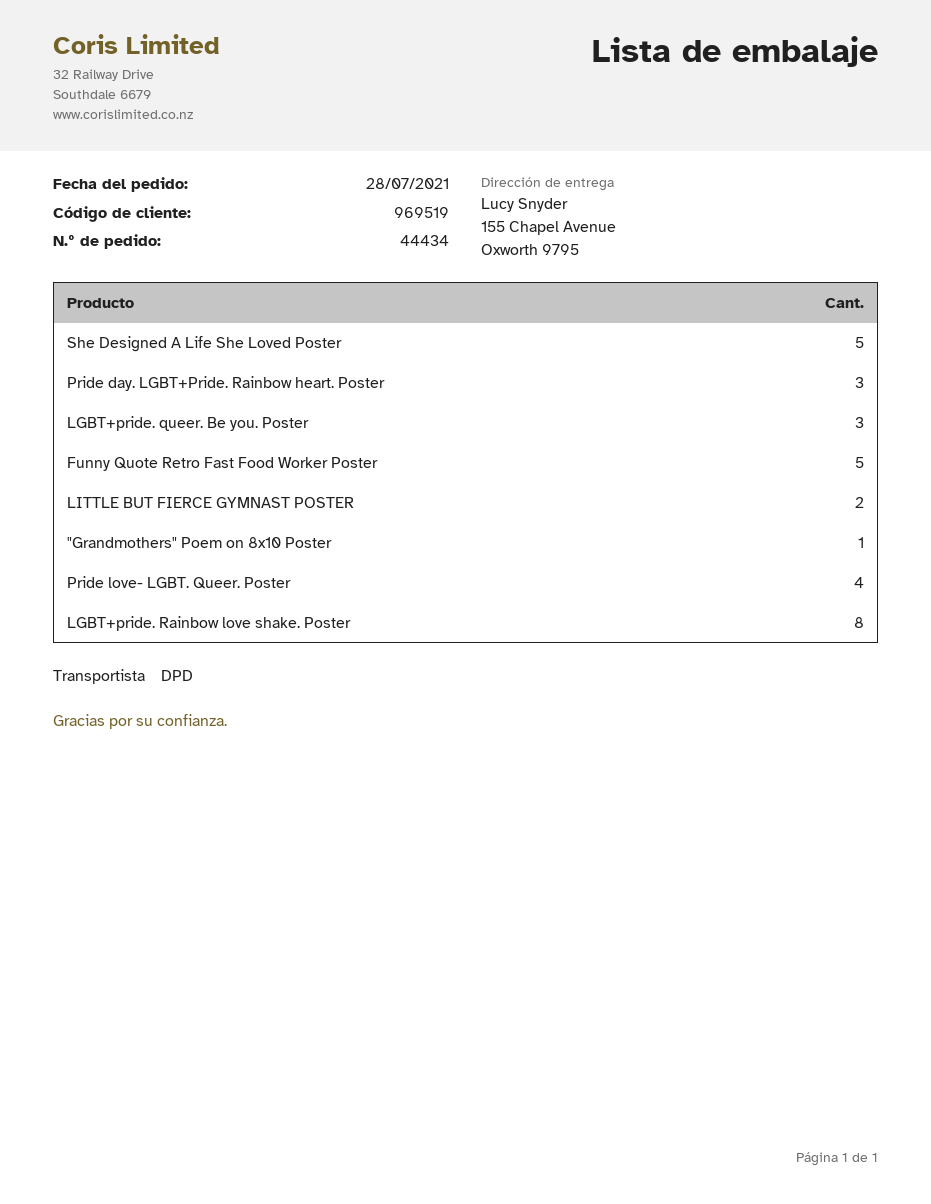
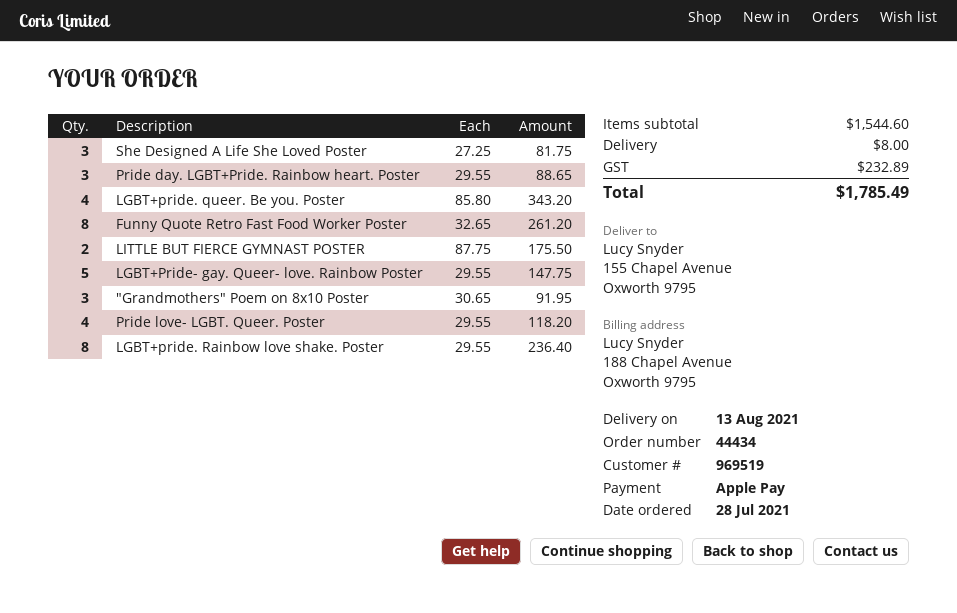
She Designed A Life She Loved Poster: 5 -> 3
LGBT+pride. queer. Be you. Poster: 3 -> 4
Funny Quote Retro Fast Food Worker Poster: 5 -> 8
"Grandmothers" Poem on 8x10 Poster: 1 -> 3
LGBT+Pride- gay. Queer- love. Rainbow Poster: none -> 5

